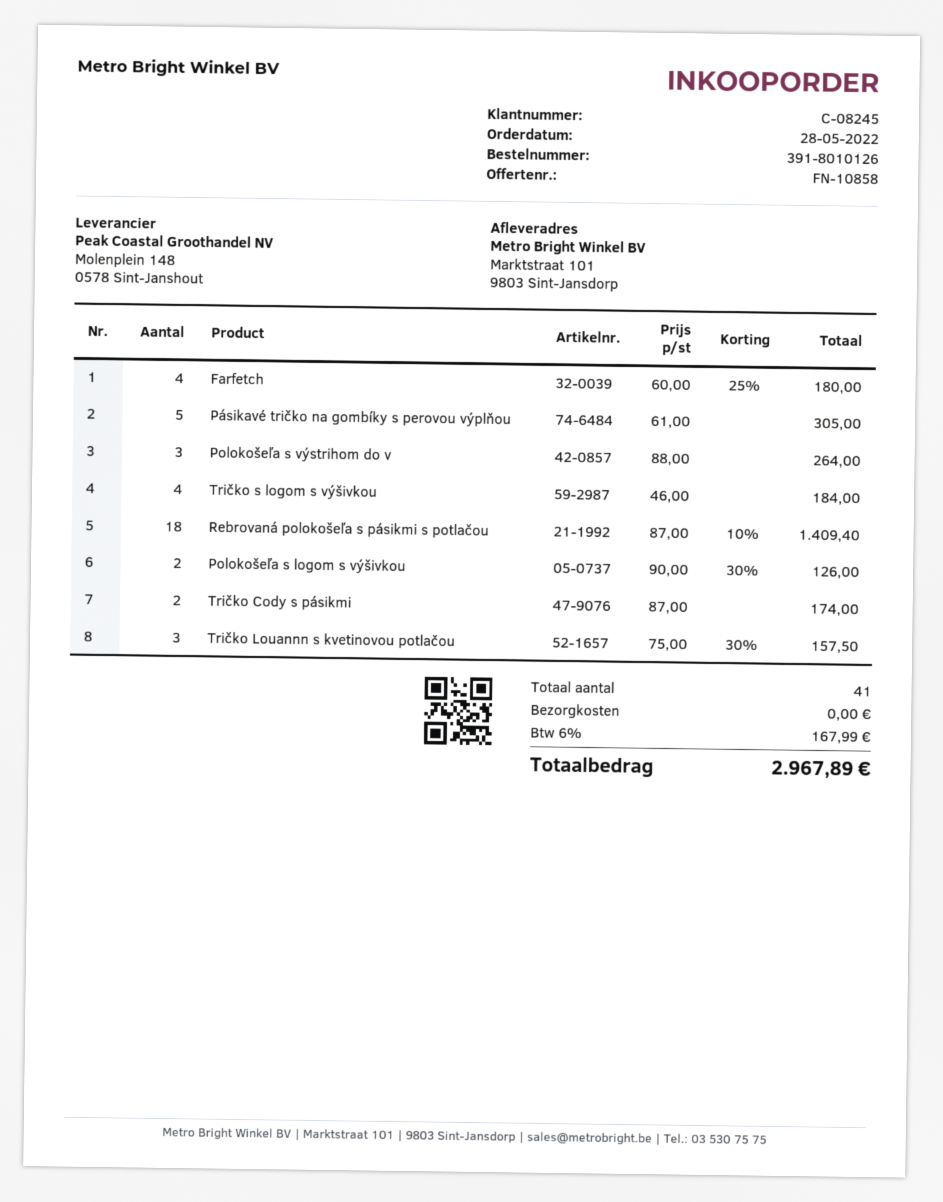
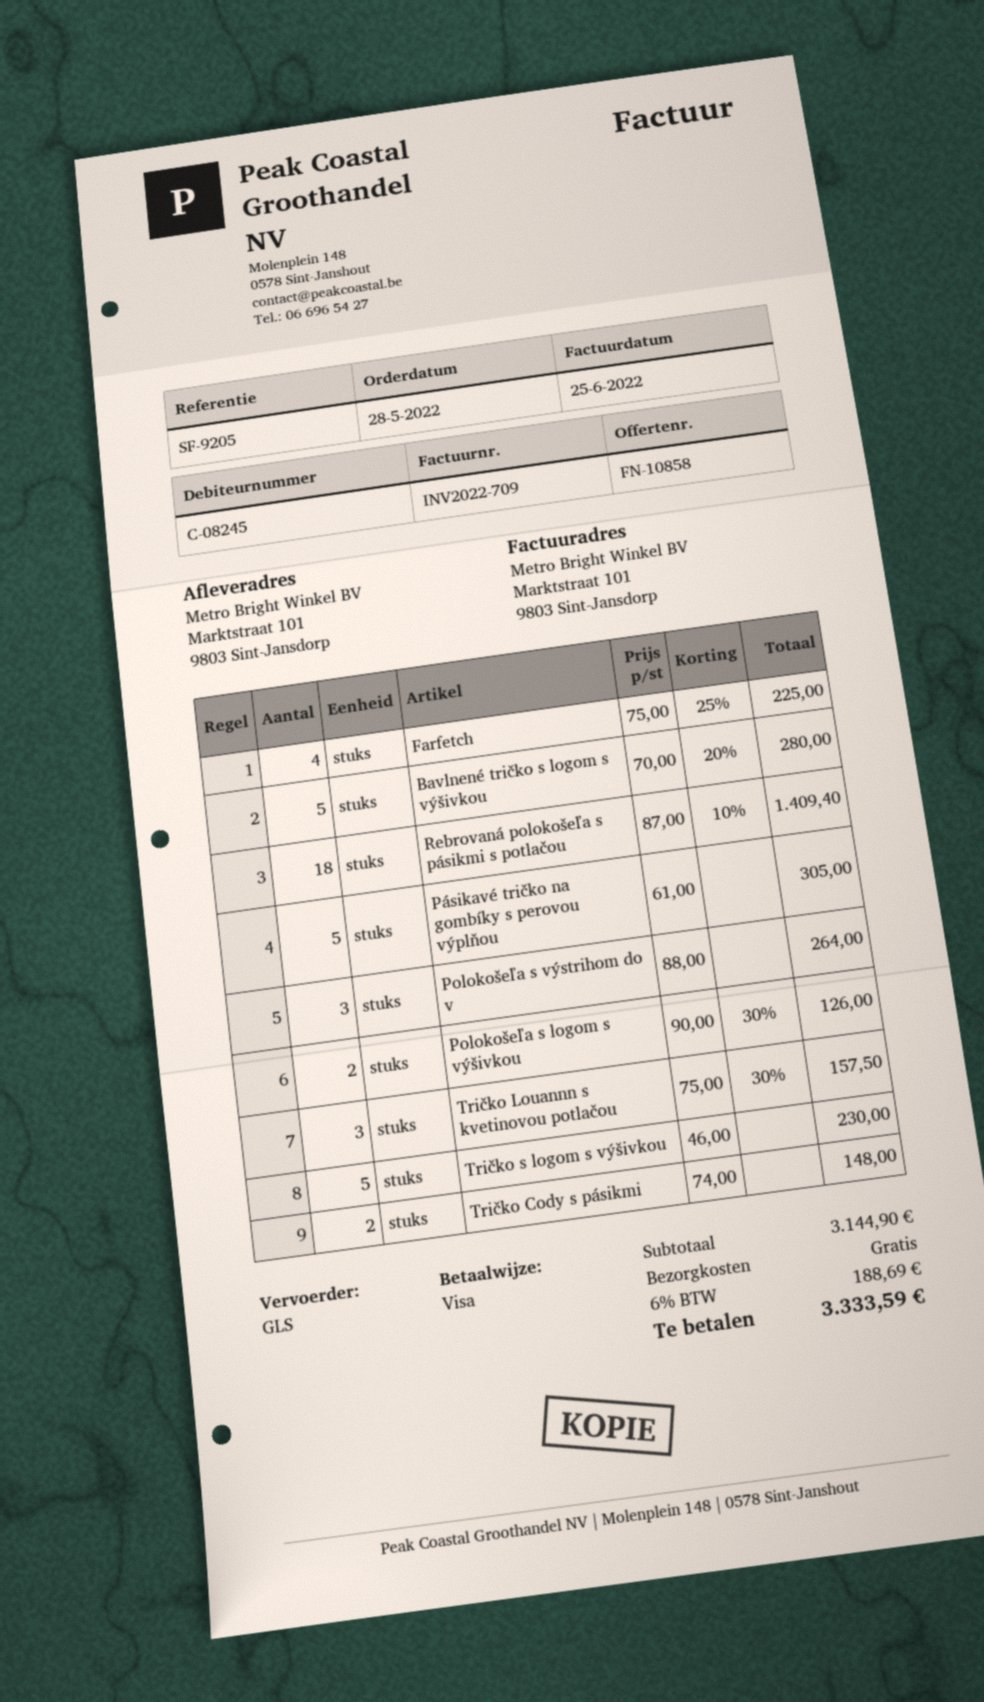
Farfetch: 4 x 60.00 - 25% = 180.00 -> 4 x 75.00 - 25% = 225.00
Tričko s logom s výšivkou: 4 x 46.00 = 184.00 -> 5 x 46.00 = 230.00
Tričko Cody s pásikmi: 2 x 87.00 = 174.00 -> 2 x 74.00 = 148.00
Bavlnené tričko s logom s výšivkou: none -> 5 x 70.00 - 20% = 280.00
tax: 6% = 167.99 -> 6% = 188.69
total: 2967.89 -> 3333.59

